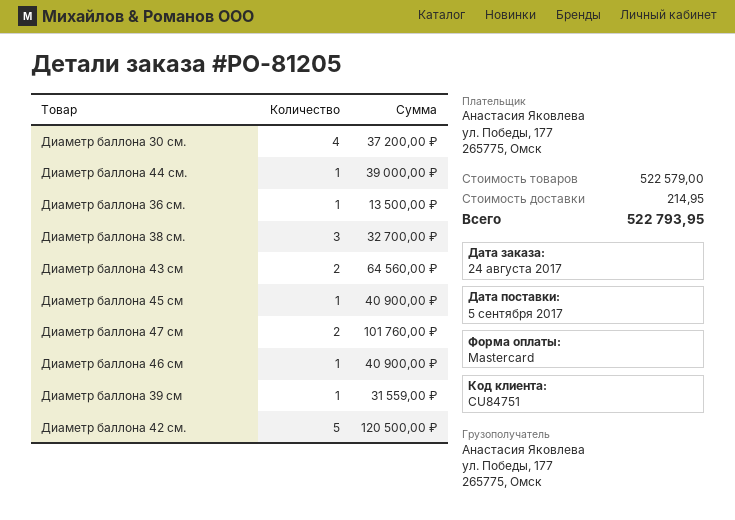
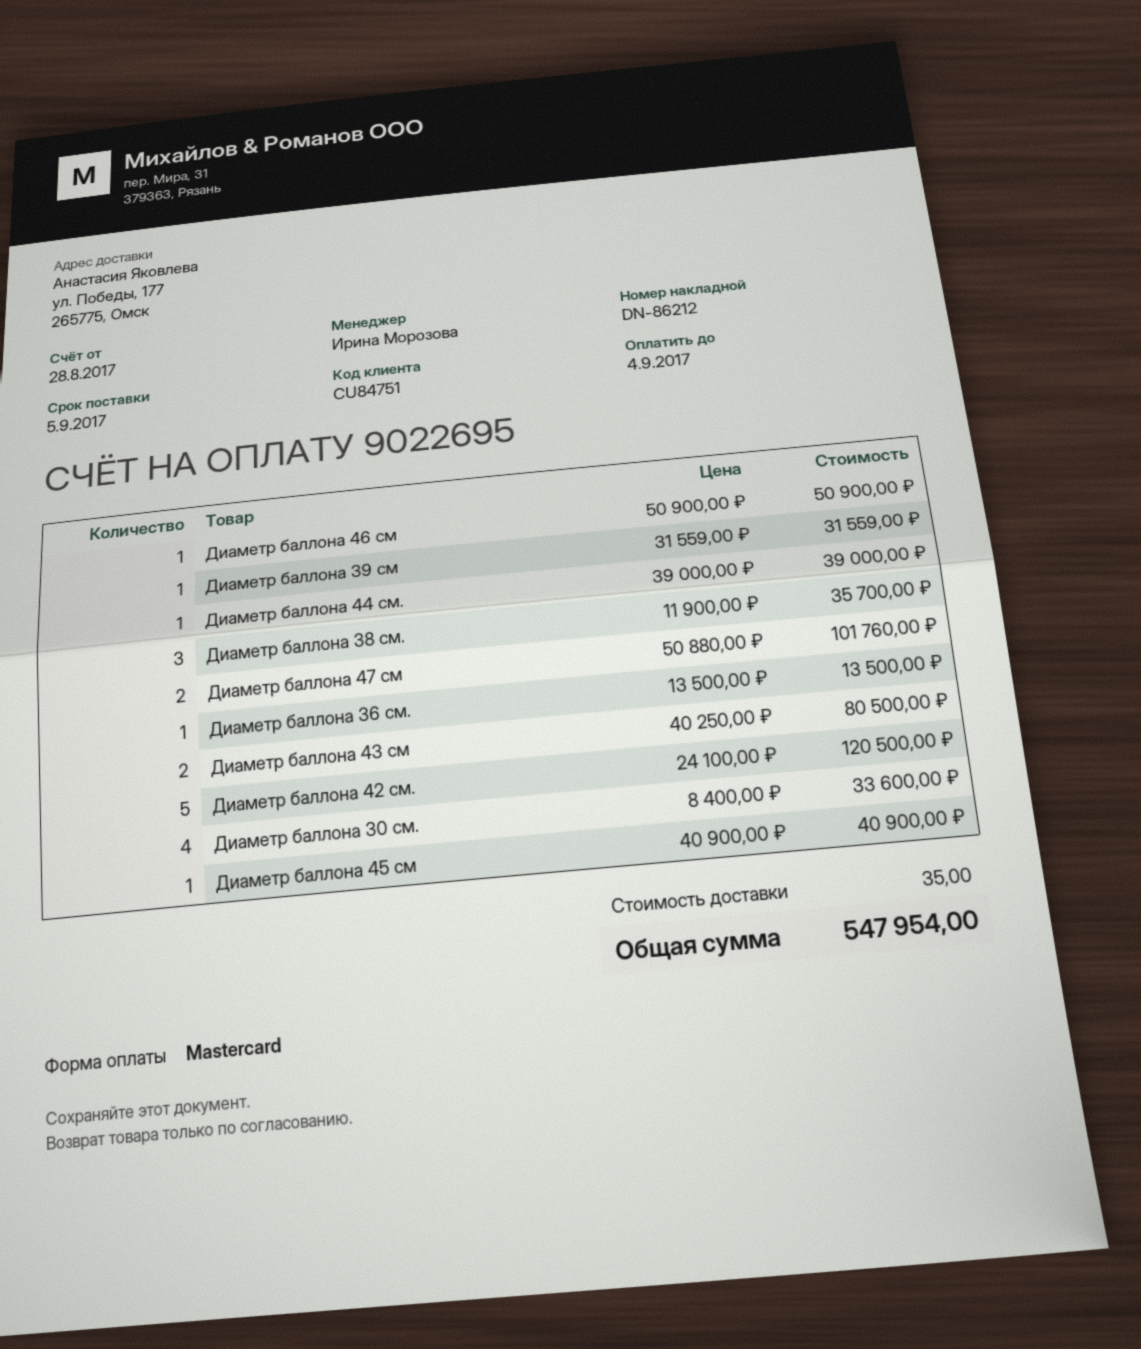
Диаметр баллона 30 см.: 4 for 37200.00 -> 4 for 33600.00
Диаметр баллона 38 см.: 3 for 32700.00 -> 3 for 35700.00
Диаметр баллона 43 см: 2 for 64560.00 -> 2 for 80500.00
Диаметр баллона 46 см: 1 for 40900.00 -> 1 for 50900.00
shipping: 214.95 -> 35.00
total: 522793.95 -> 547954.00

